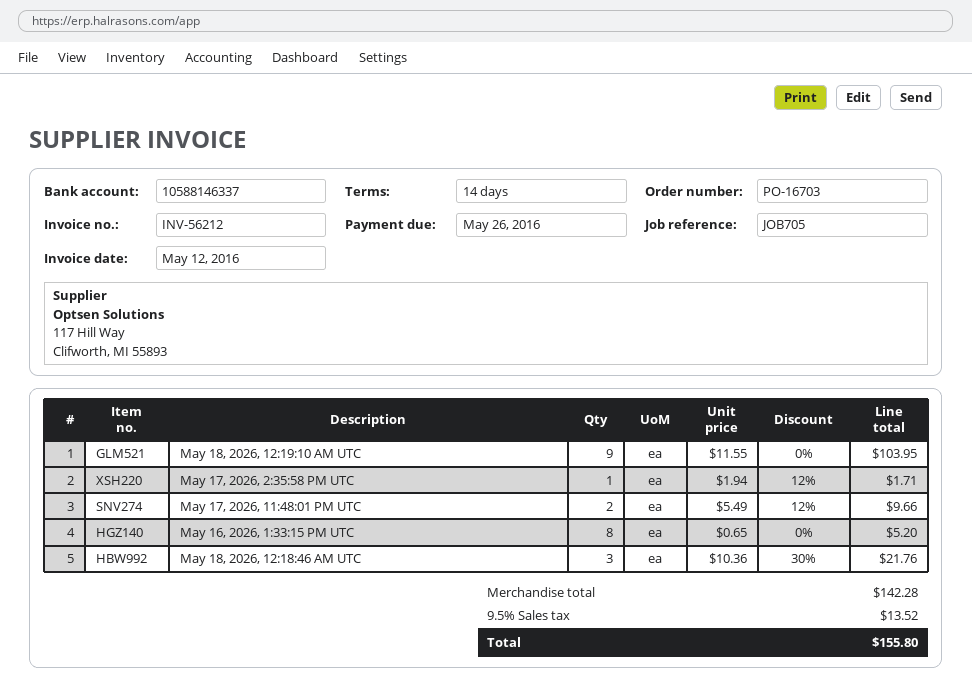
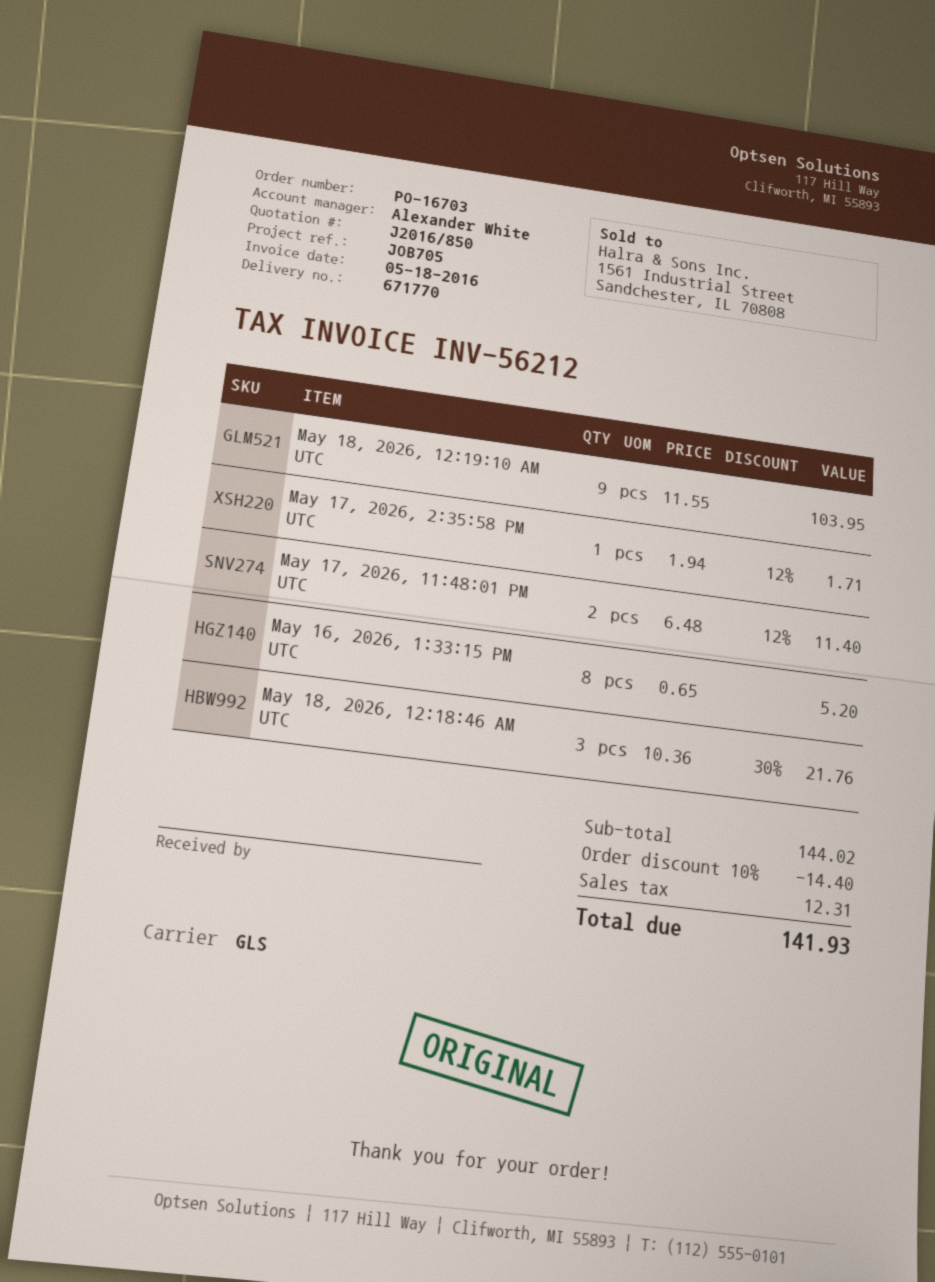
invoice date: 2016-05-12 -> 2016-05-18
May 17, 2026, 11:48:01 PM UTC: 2 x 5.49 - 12% = 9.66 -> 2 x 6.48 - 12% = 11.40
subtotal: 142.28 -> 144.02
discount: none -> 10% = 14.40
tax: 13.52 -> 12.31
total: 155.80 -> 141.93

